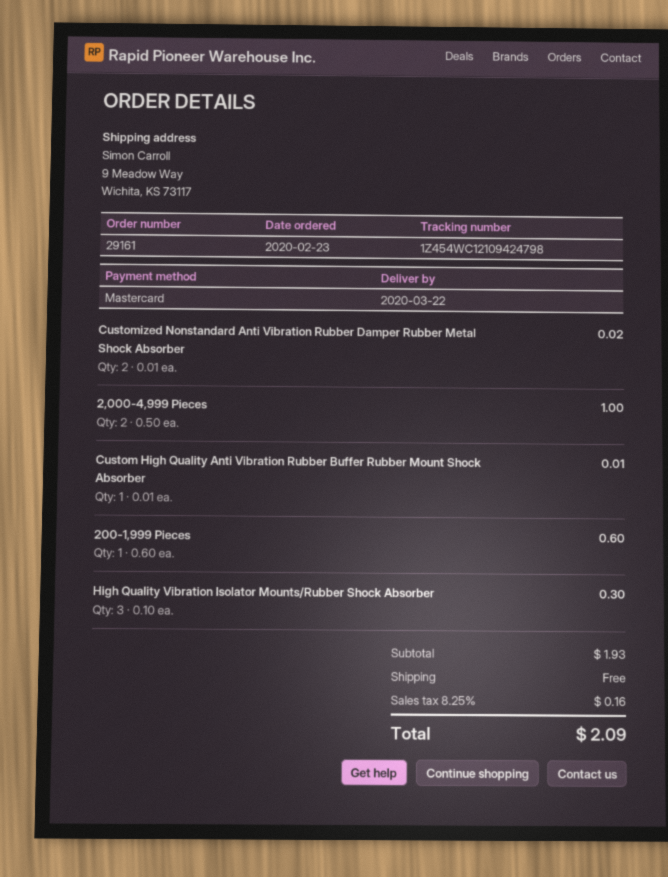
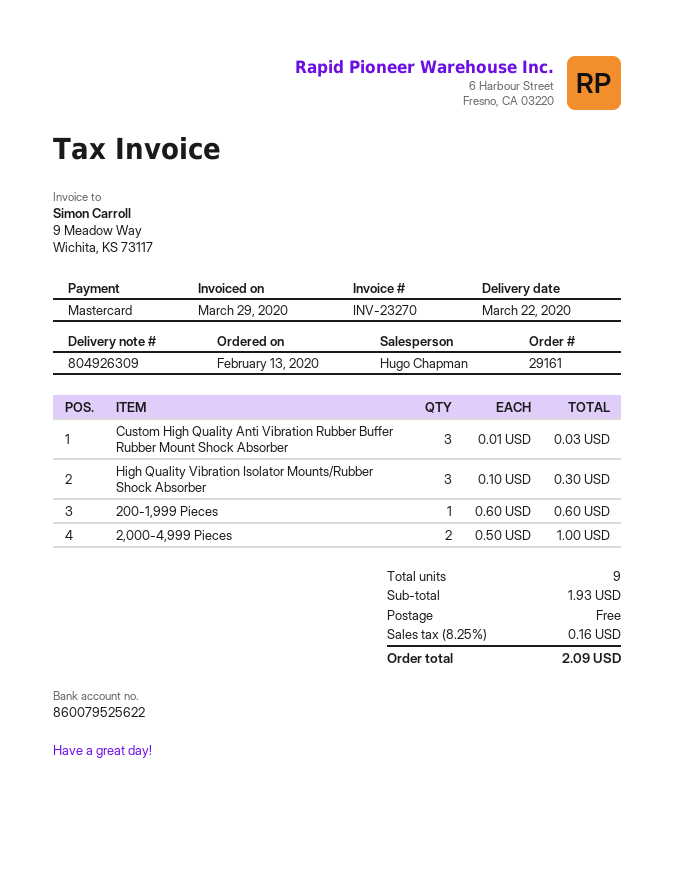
order date: 2020-02-23 -> 2020-02-13
Customized Nonstandard Anti Vibration Rubber Damper Rubber Metal Shock Absorber: 2 x 0.01 = 0.02 -> none
Custom High Quality Anti Vibration Rubber Buffer Rubber Mount Shock Absorber: 1 x 0.01 = 0.01 -> 3 x 0.01 = 0.03

